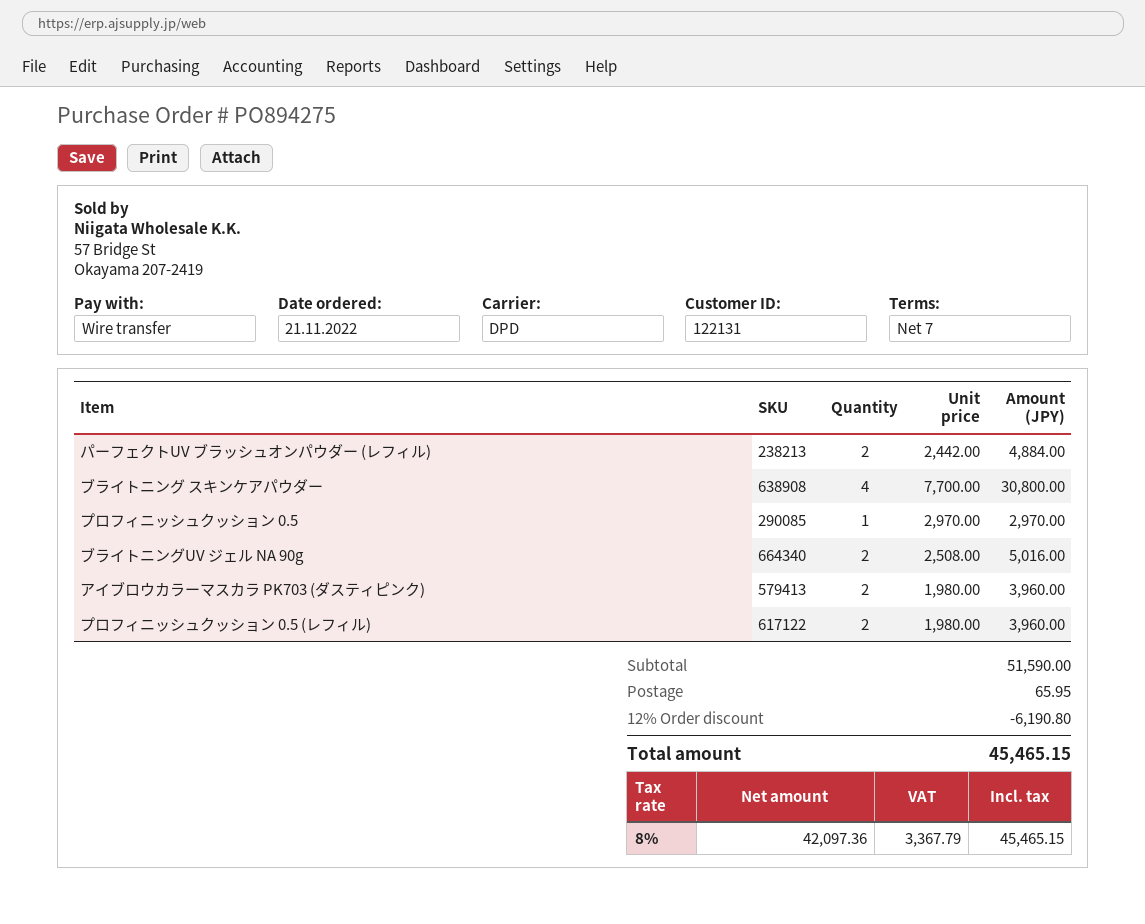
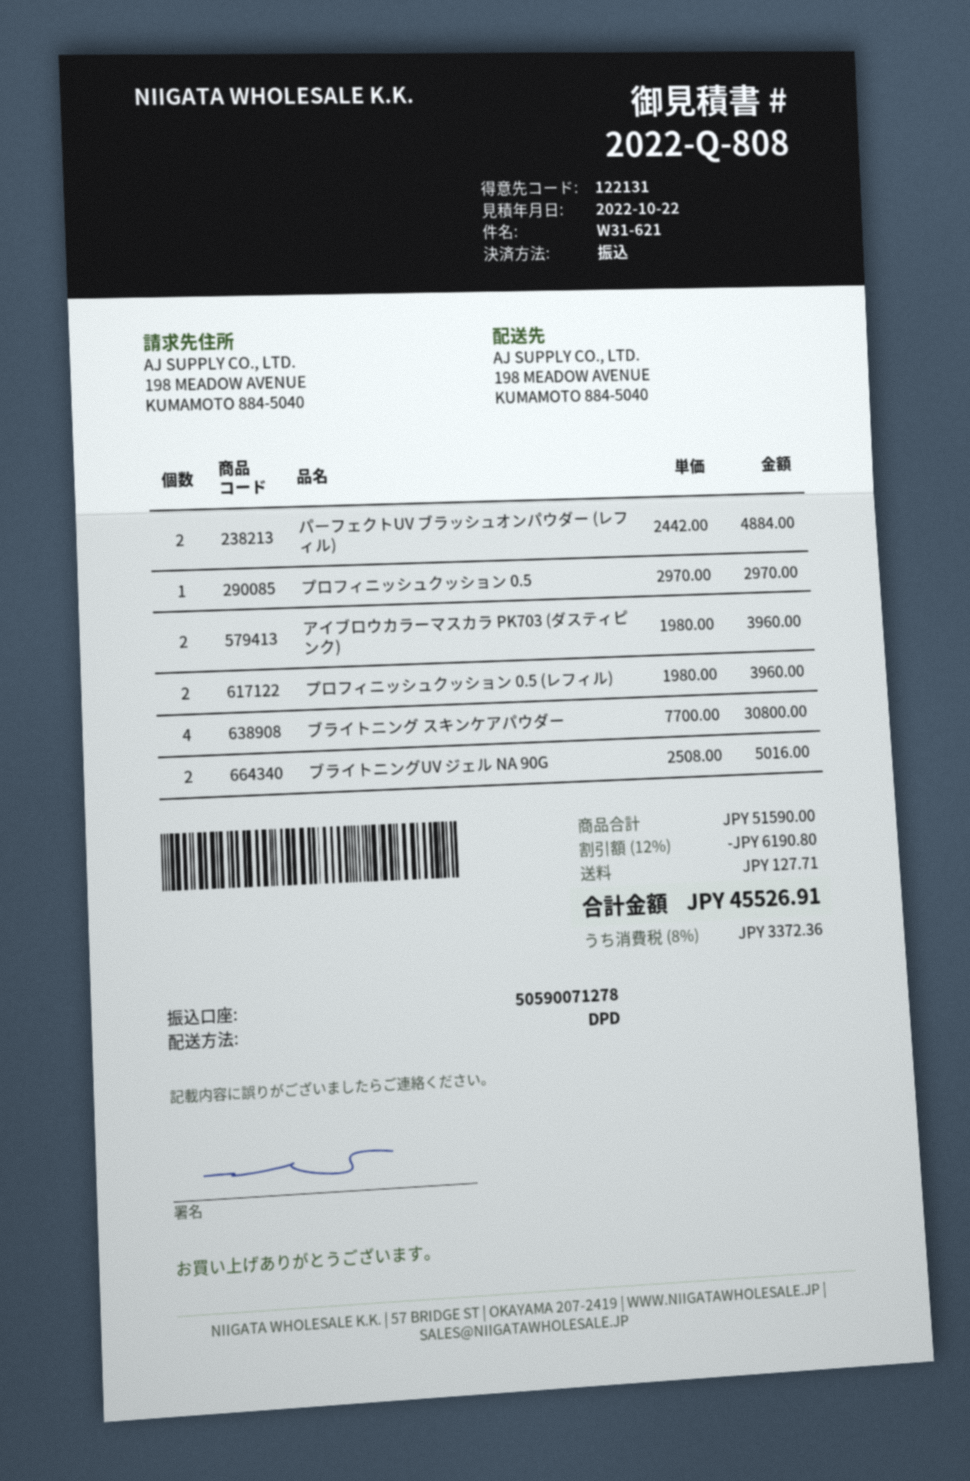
shipping: 65.95 -> 127.71
tax: 8% = 3367.79 -> 8% = 3372.36
total: 45465.15 -> 45526.91

